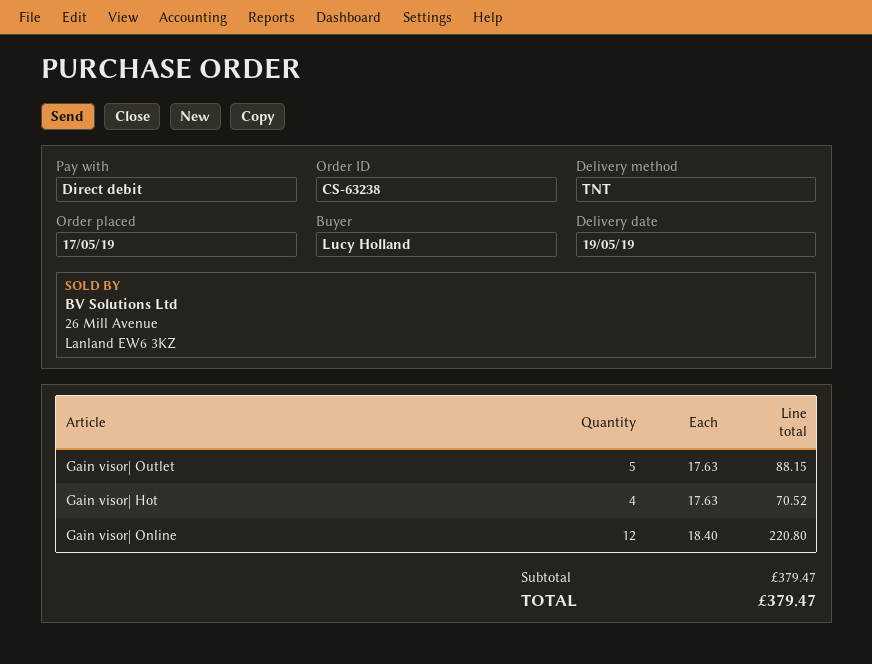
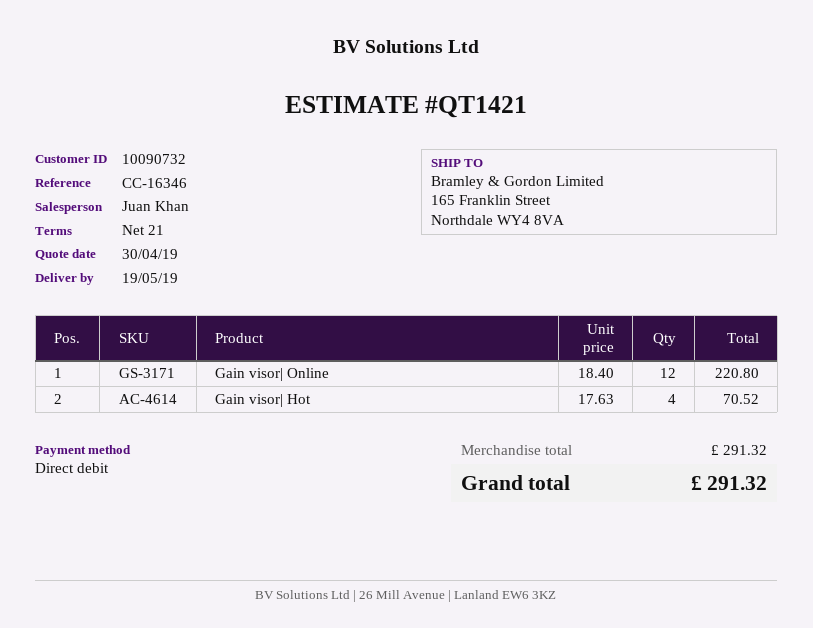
Gain visor| Outlet: 5 x 17.63 = 88.15 -> none
subtotal: 379.47 -> 291.32
total: 379.47 -> 291.32

